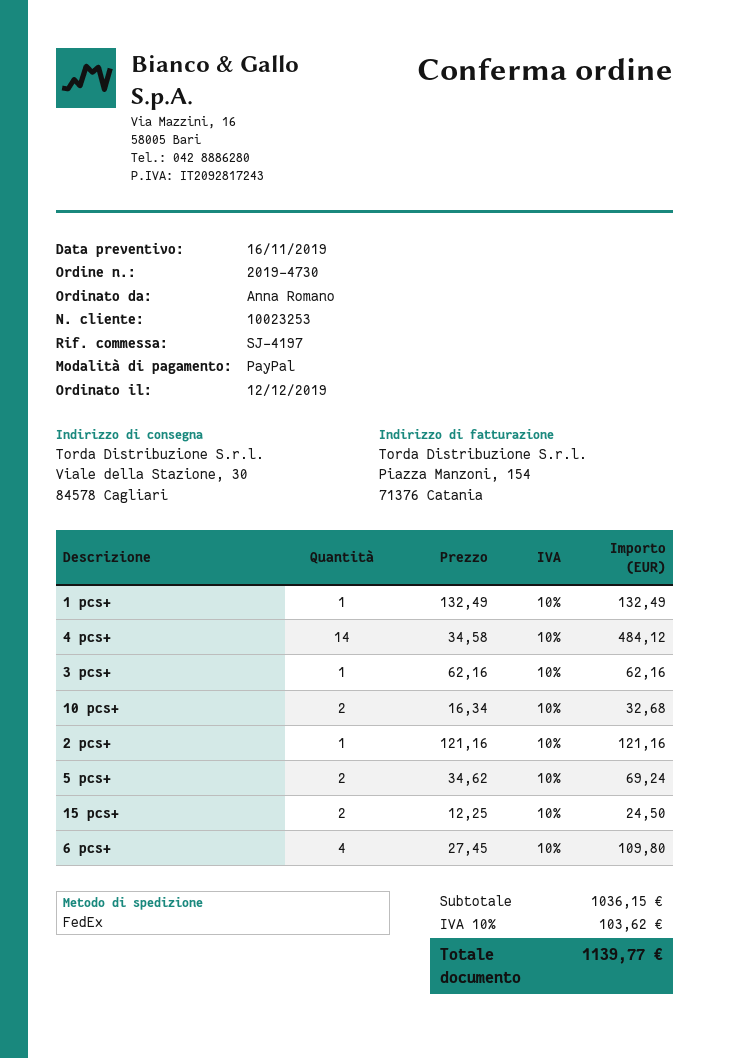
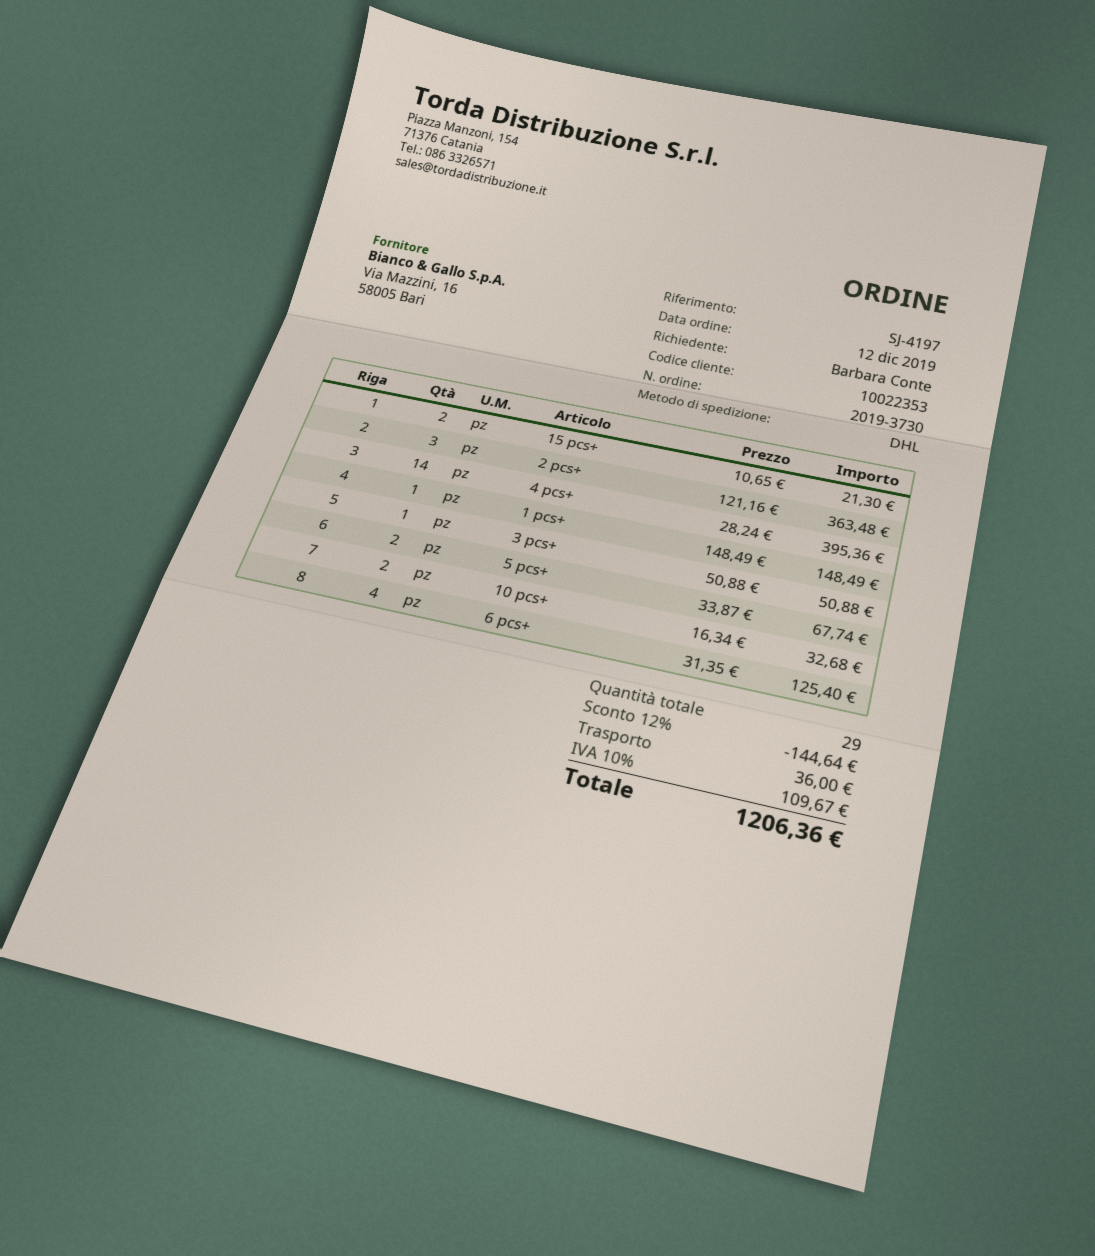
order number: 2019-4730 -> 2019-3730
customer number: 10023253 -> 10022353
ordered by: Anna Romano -> Barbara Conte
shipping method: FedEx -> DHL
1 pcs+: 1 x 132.49 = 132.49 -> 1 x 148.49 = 148.49
4 pcs+: 14 x 34.58 = 484.12 -> 14 x 28.24 = 395.36
3 pcs+: 1 x 62.16 = 62.16 -> 1 x 50.88 = 50.88
2 pcs+: 1 x 121.16 = 121.16 -> 3 x 121.16 = 363.48
5 pcs+: 2 x 34.62 = 69.24 -> 2 x 33.87 = 67.74
15 pcs+: 2 x 12.25 = 24.50 -> 2 x 10.65 = 21.30
6 pcs+: 4 x 27.45 = 109.80 -> 4 x 31.35 = 125.40
discount: none -> 12% = 144.64
shipping: none -> 36.00
tax: 10% = 103.62 -> 10% = 109.67
total: 1139.77 -> 1206.36

